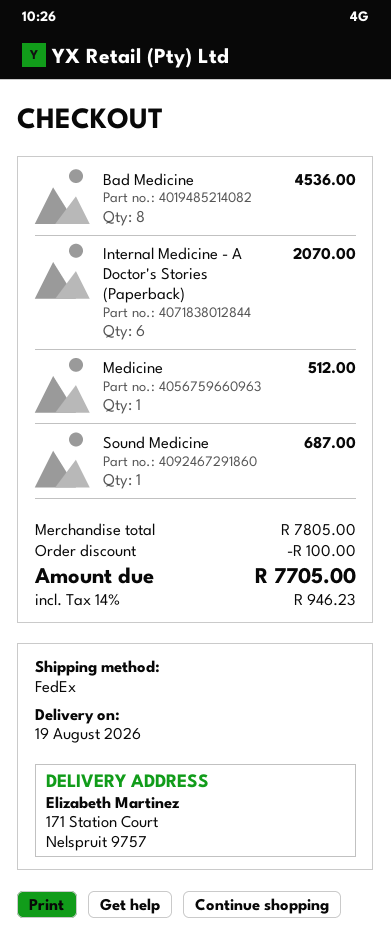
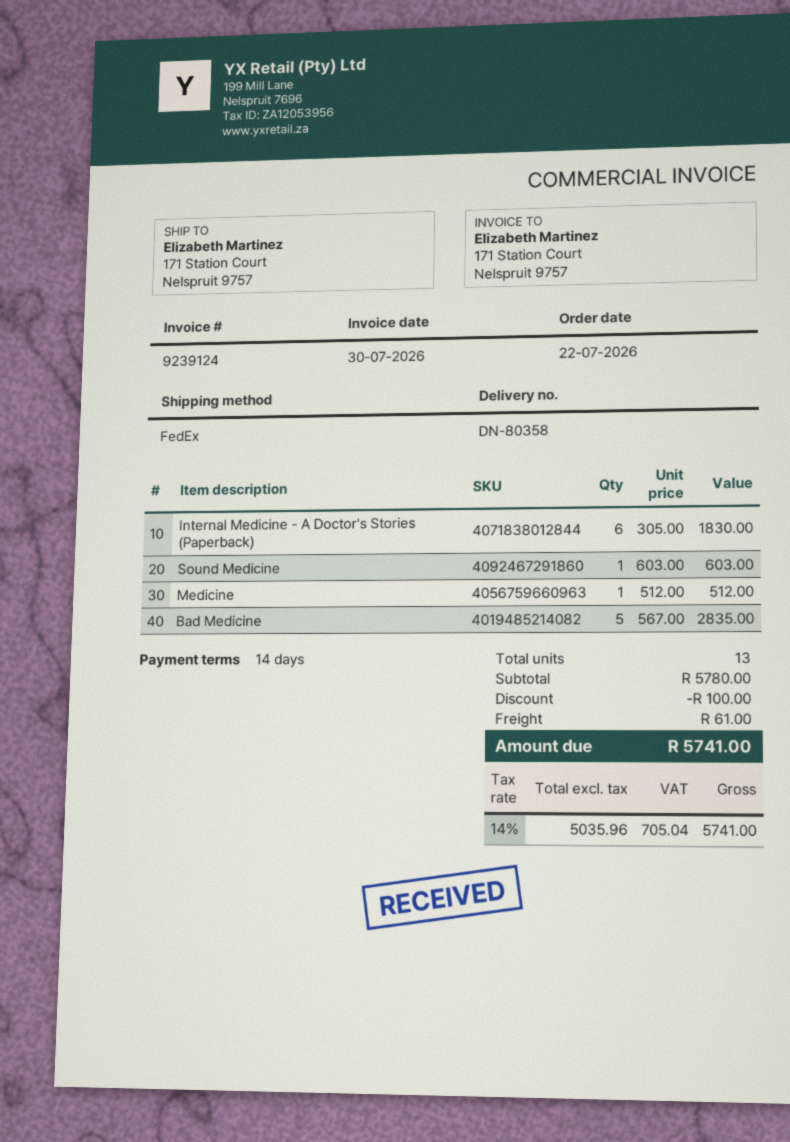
Bad Medicine: 8 for 4536.00 -> 5 for 2835.00
Internal Medicine - A Doctor's Stories (Paperback): 6 for 2070.00 -> 6 for 1830.00
Sound Medicine: 1 for 687.00 -> 1 for 603.00
subtotal: 7805.00 -> 5780.00
shipping: none -> 61.00
tax: 14% = 946.23 -> 14% = 705.04
total: 7705.00 -> 5741.00

